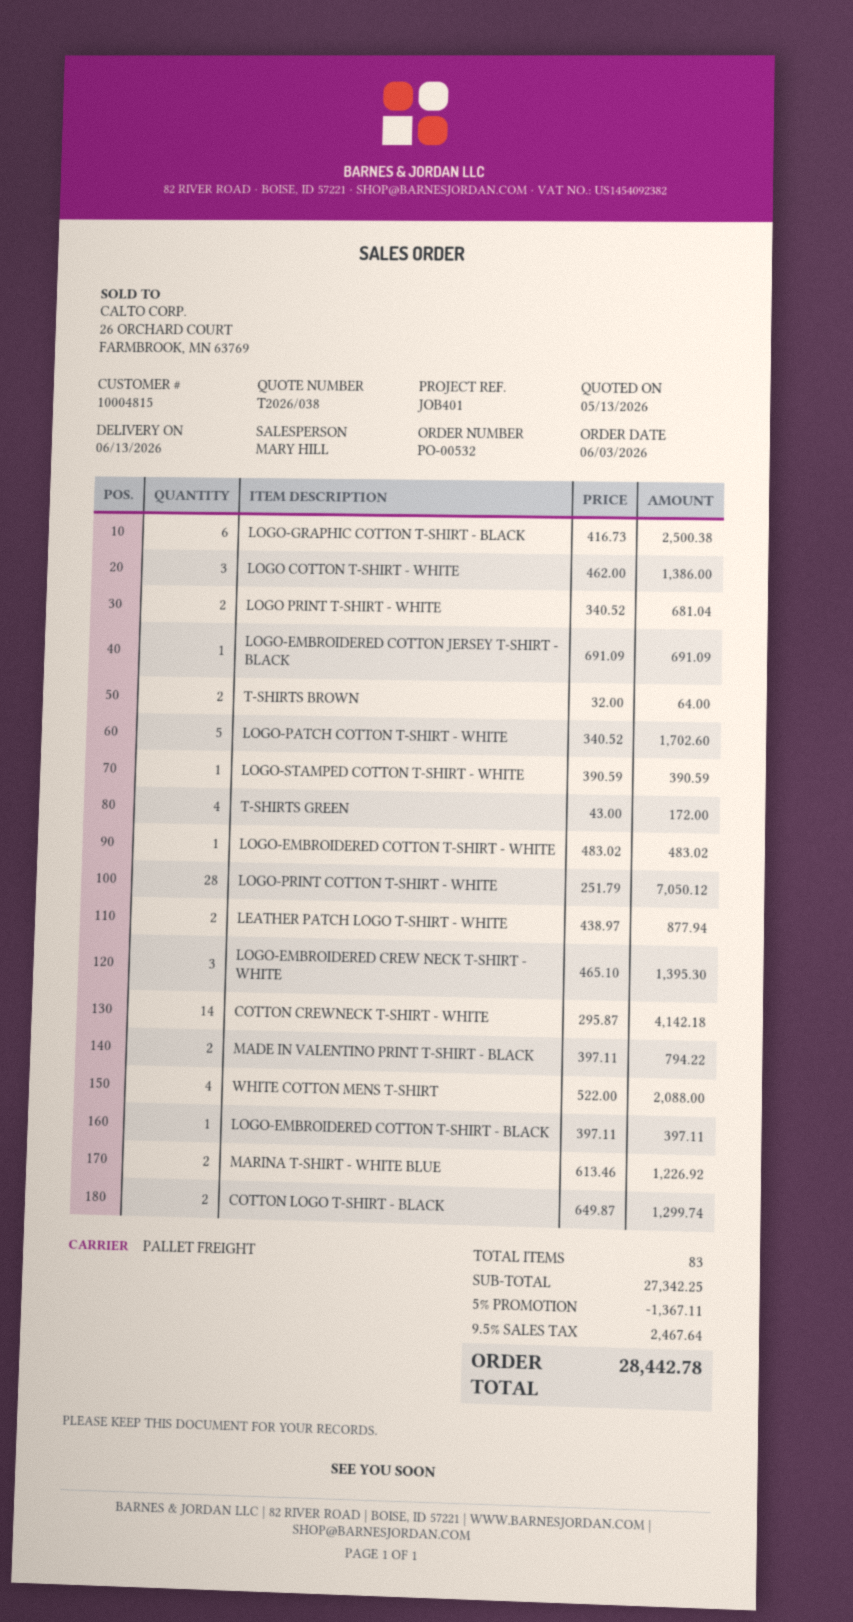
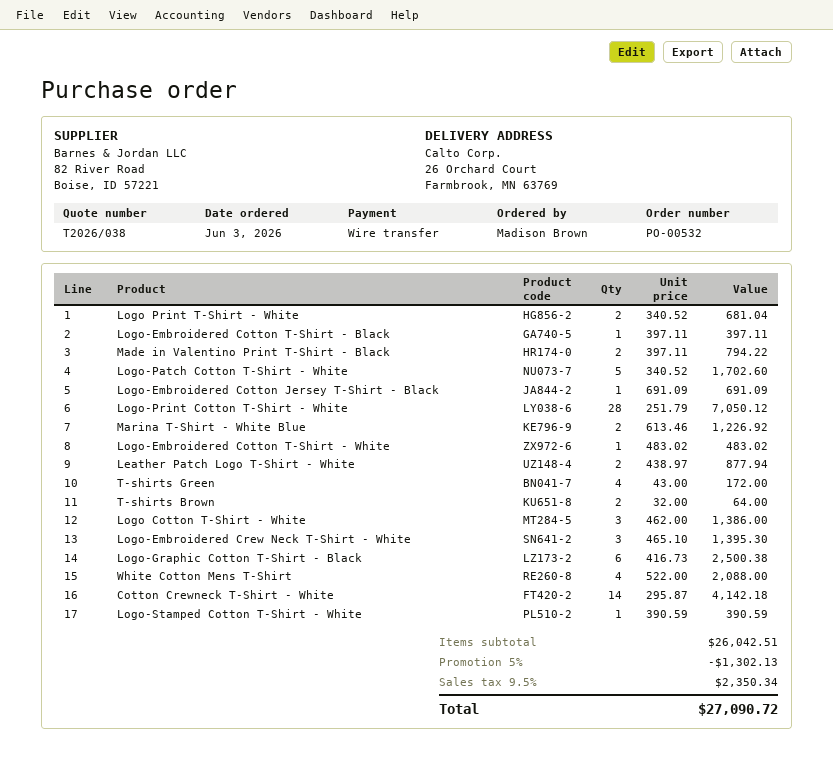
COTTON LOGO T-SHIRT - BLACK: 2 x 649.87 = 1299.74 -> none
subtotal: 27342.25 -> 26042.51
discount: 5% = 1367.11 -> 5% = 1302.13
tax: 9.5% = 2467.64 -> 9.5% = 2350.34
total: 28442.78 -> 27090.72

